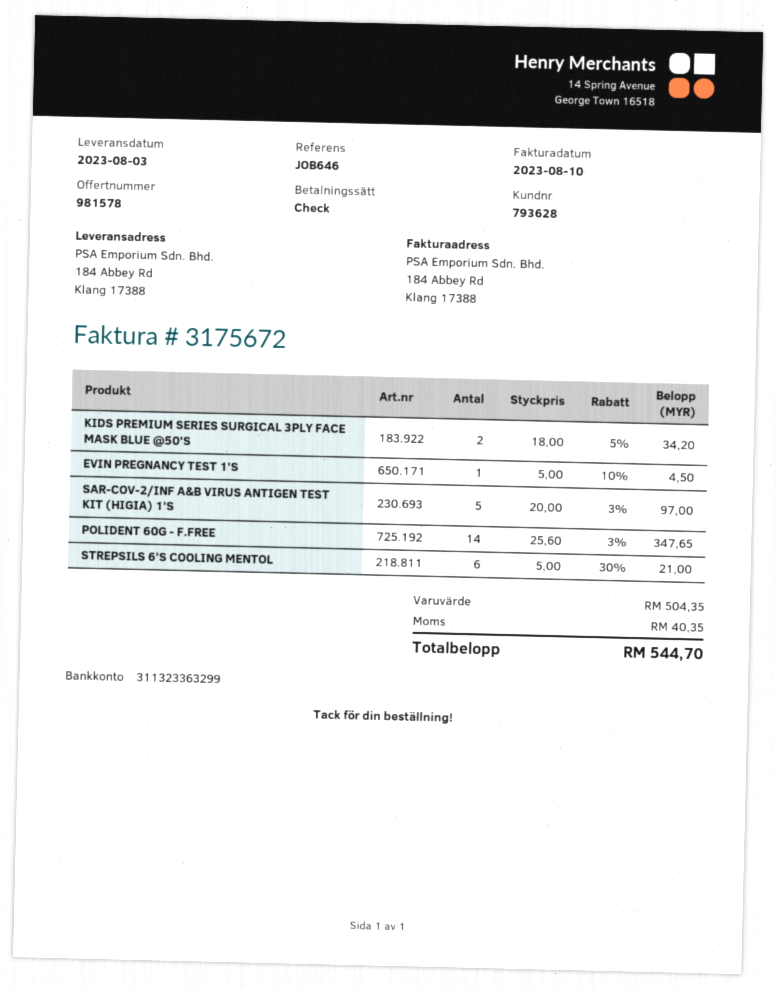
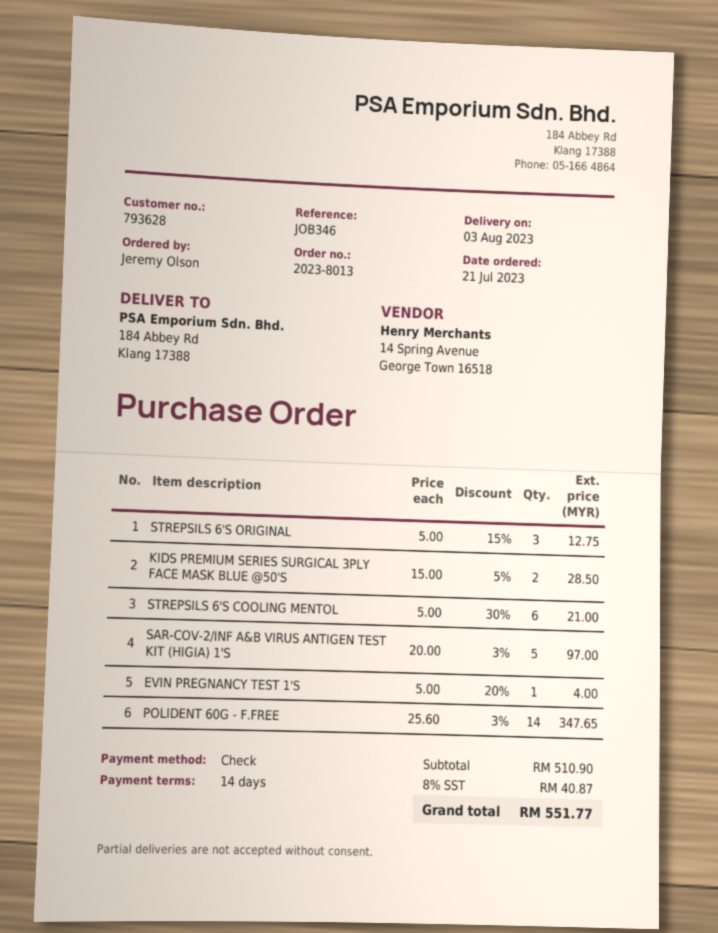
reference: JOB646 -> JOB346
KIDS PREMIUM SERIES SURGICAL 3PLY FACE MASK BLUE @50'S: 2 x 18.00 - 5% = 34.20 -> 2 x 15.00 - 5% = 28.50
EVIN PREGNANCY TEST 1'S: 1 x 5.00 - 10% = 4.50 -> 1 x 5.00 - 20% = 4.00
STREPSILS 6'S ORIGINAL: none -> 3 x 5.00 - 15% = 12.75
subtotal: 504.35 -> 510.90
tax: 40.35 -> 40.87
total: 544.70 -> 551.77

